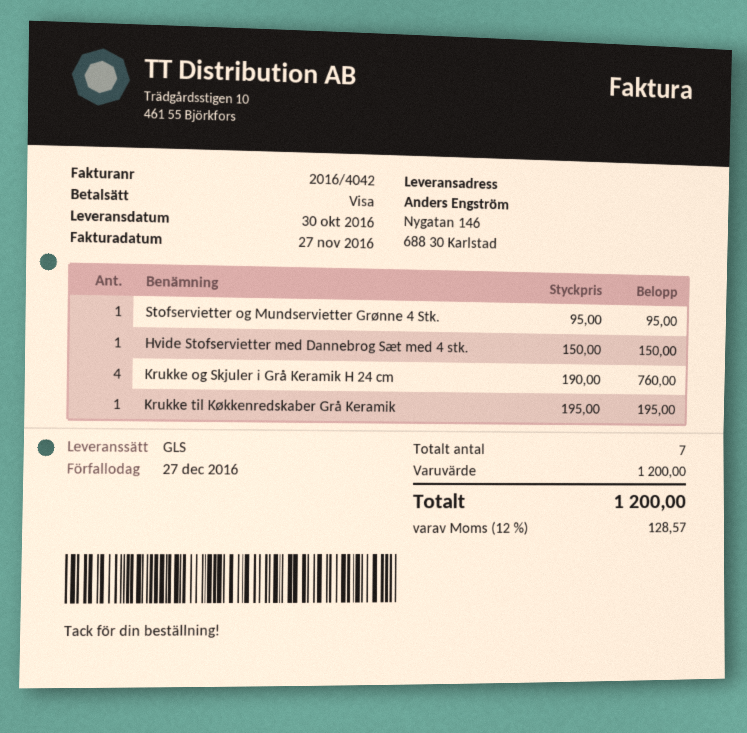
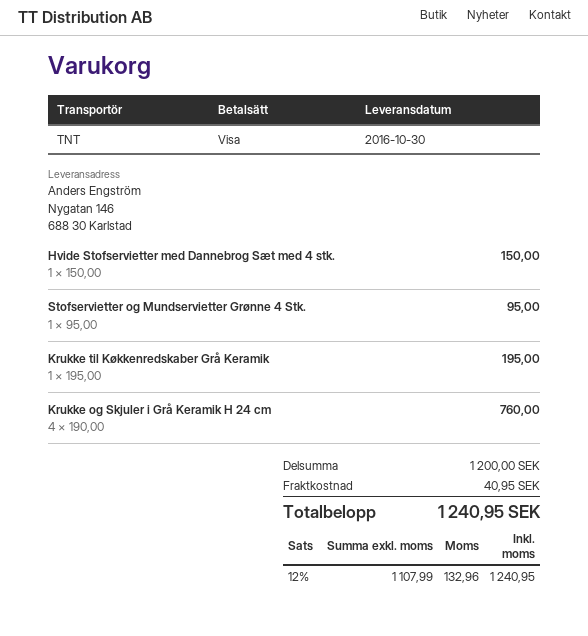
shipping method: GLS -> TNT
shipping: none -> 40.95
tax: 12% = 128.57 -> 12% = 132.96
total: 1200.00 -> 1240.95

